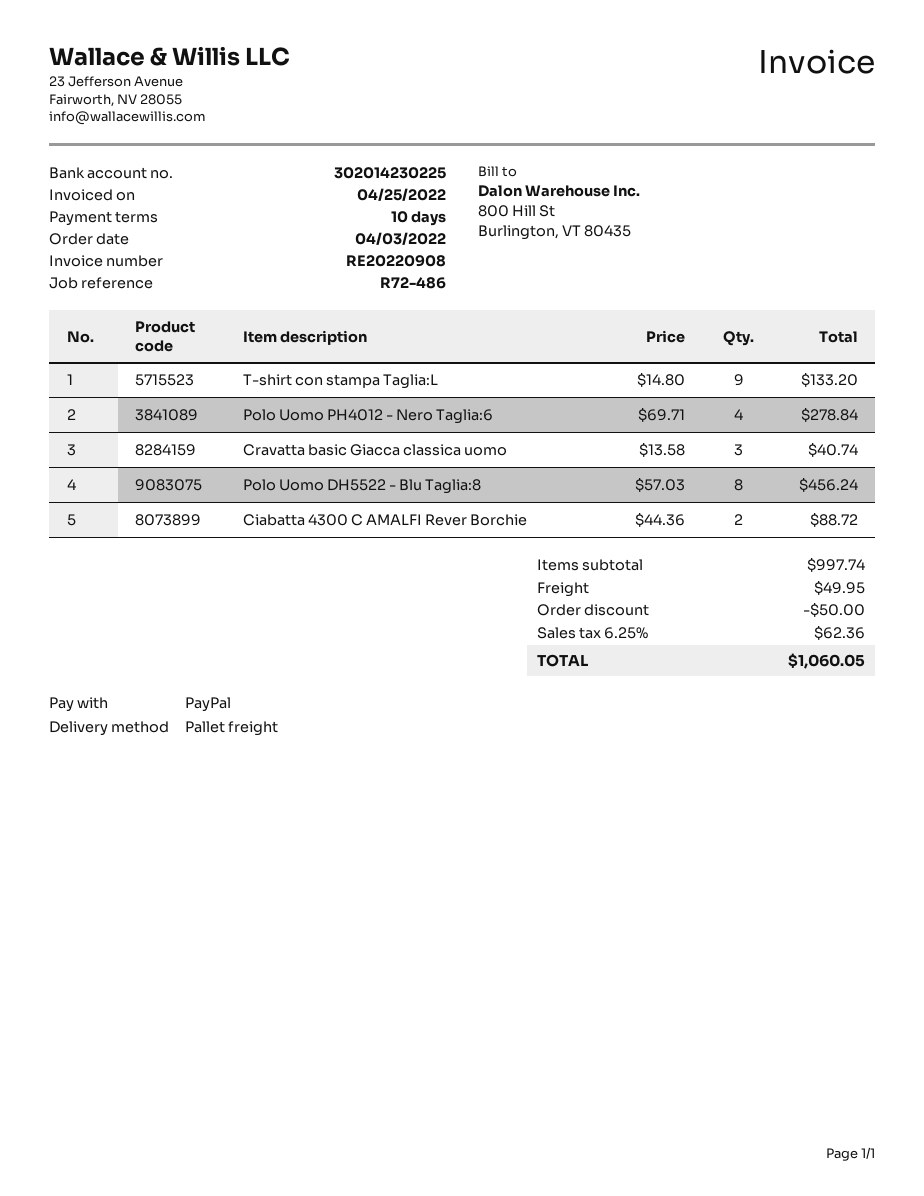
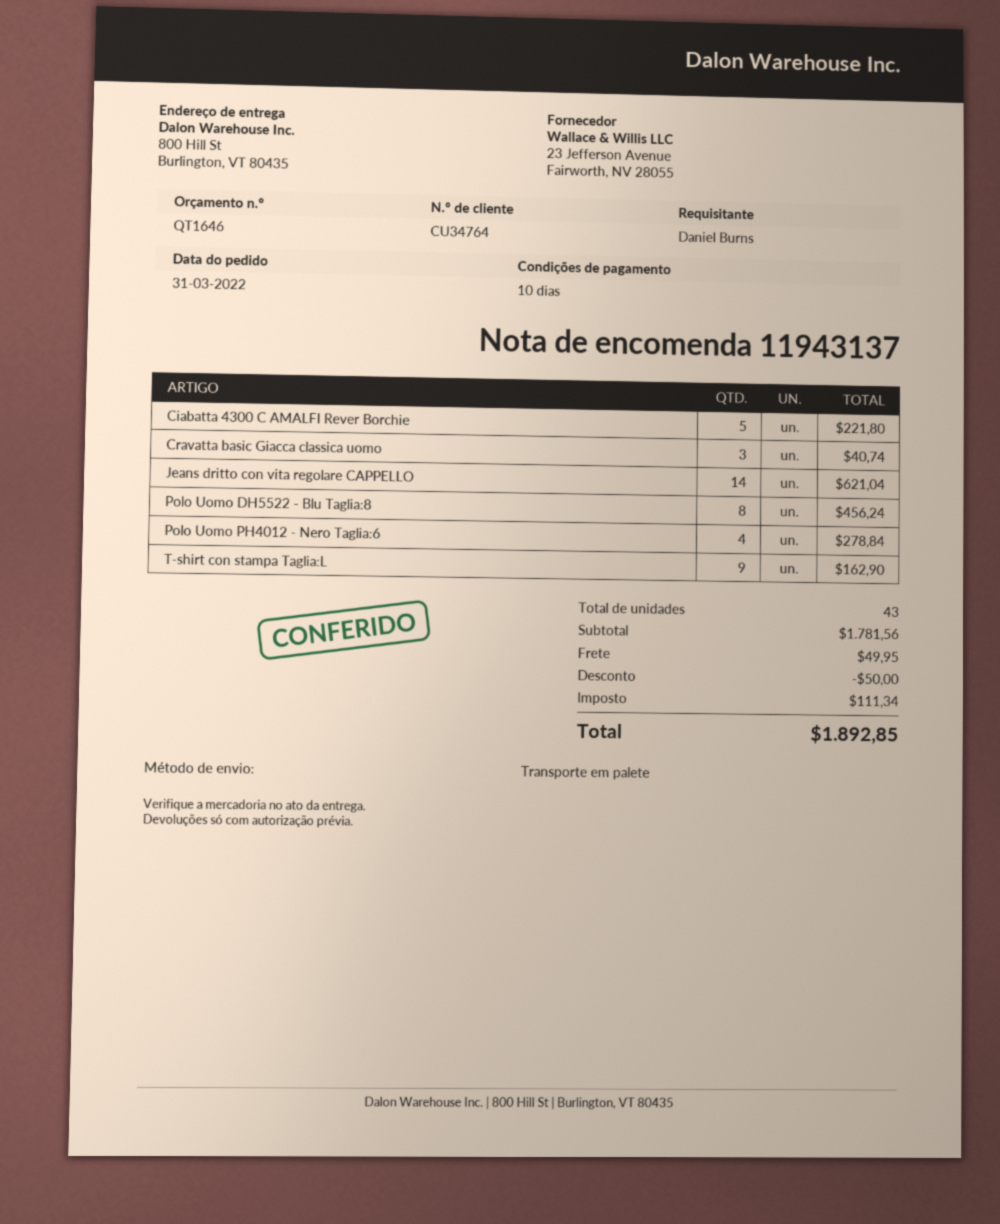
order date: 2022-04-03 -> 2022-03-31
T-shirt con stampa Taglia:L: 9 for 133.20 -> 9 for 162.90
Ciabatta 4300 C AMALFI Rever Borchie: 2 for 88.72 -> 5 for 221.80
Jeans dritto con vita regolare CAPPELLO: none -> 14 for 621.04
subtotal: 997.74 -> 1781.56
tax: 62.36 -> 111.34
total: 1060.05 -> 1892.85

